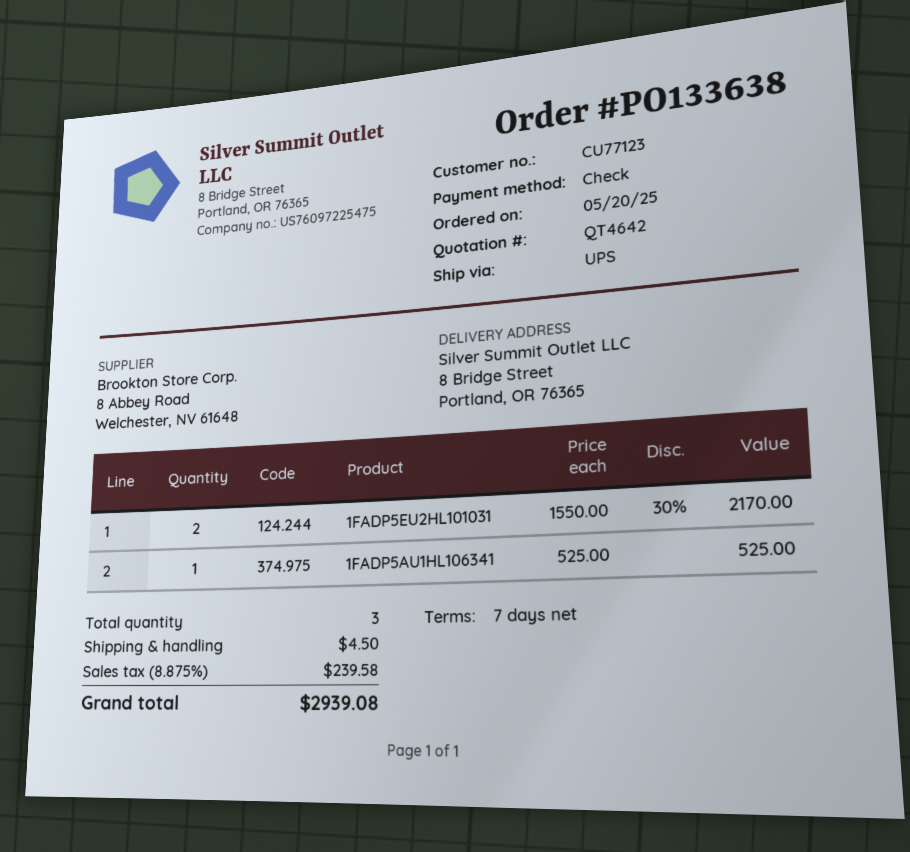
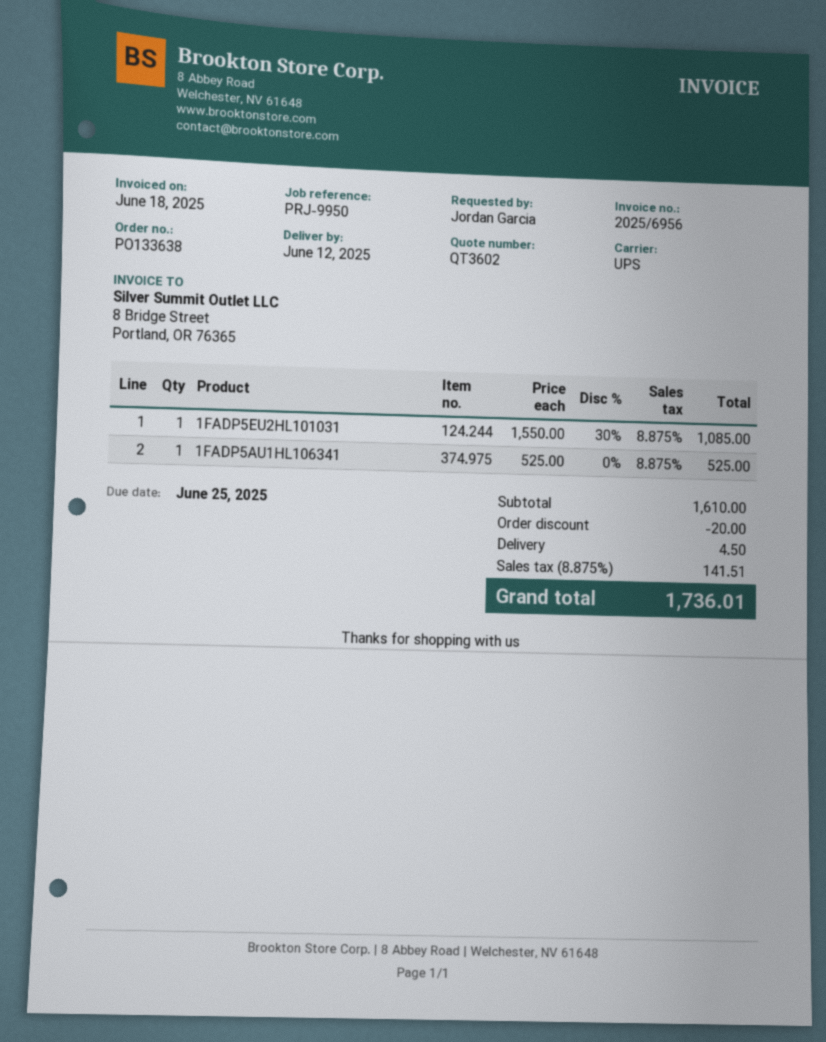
quote number: QT4642 -> QT3602
1FADP5EU2HL101031: 2 x 1550.00 - 30% = 2170.00 -> 1 x 1550.00 - 30% = 1085.00
discount: none -> 20.00
tax: 8.875% = 239.58 -> 8.875% = 141.51
total: 2939.08 -> 1736.01

